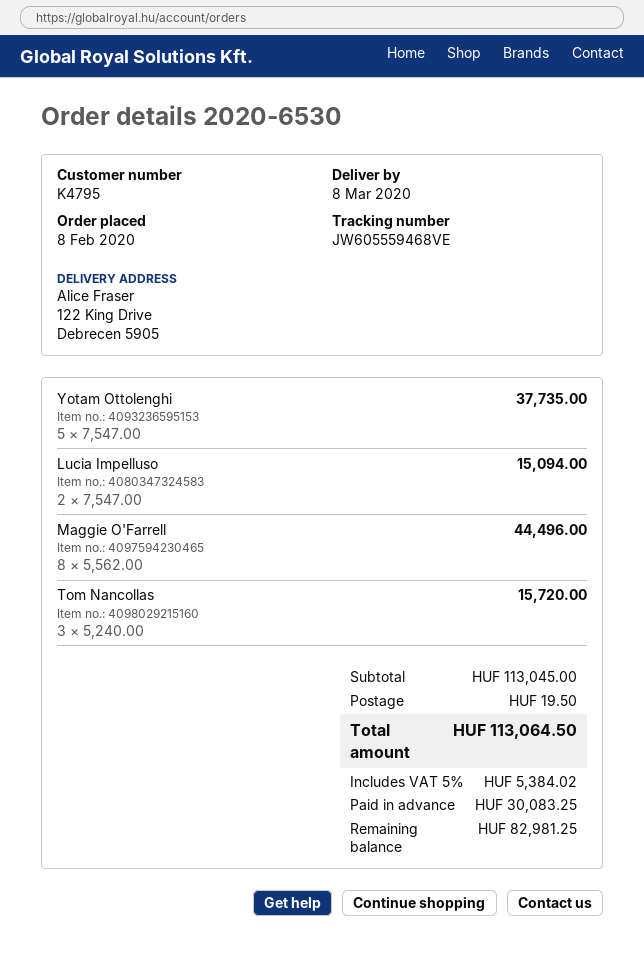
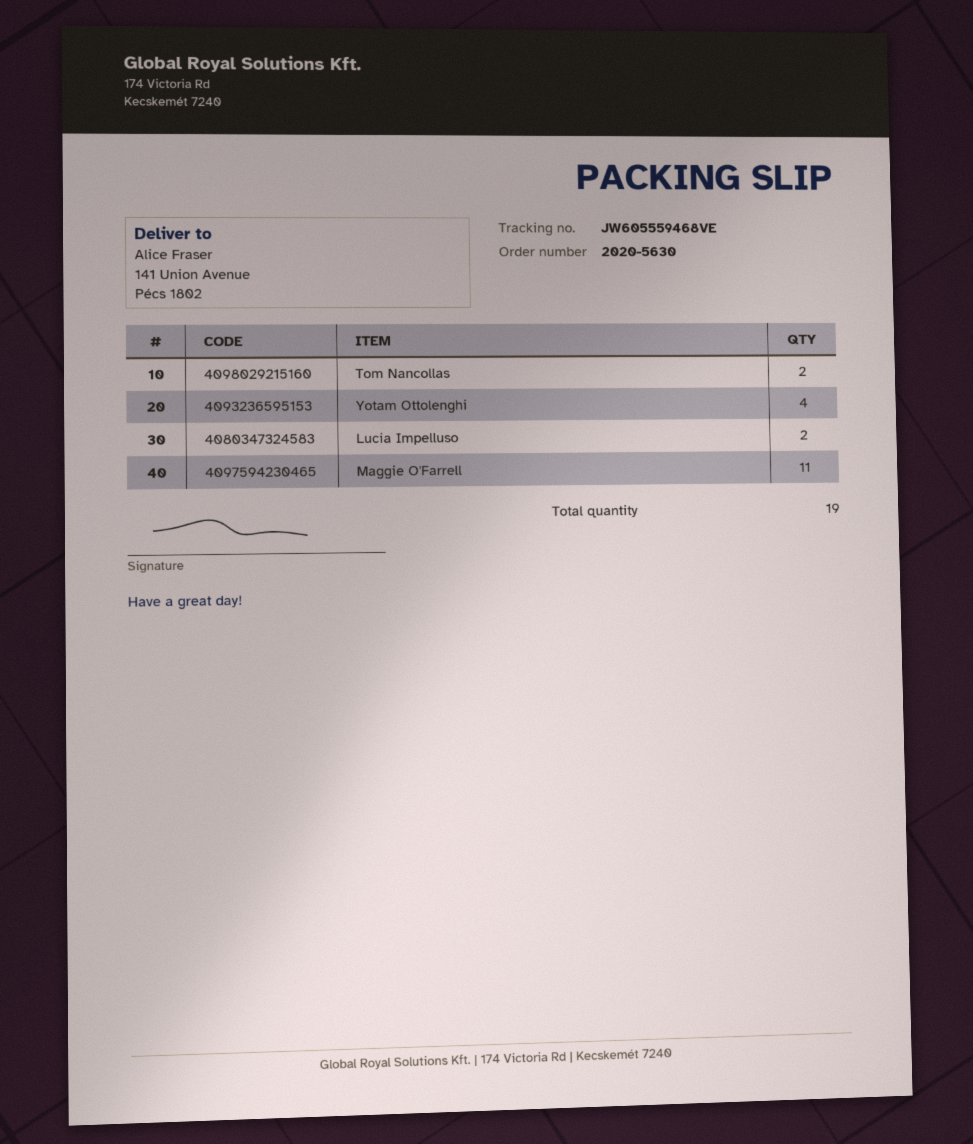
order number: 2020-6530 -> 2020-5630
ship to: 122 King Drive, Debrecen 5905 -> 141 Union Avenue, Pécs 1802
Yotam Ottolenghi: 5 -> 4
Maggie O'Farrell: 8 -> 11
Tom Nancollas: 3 -> 2

